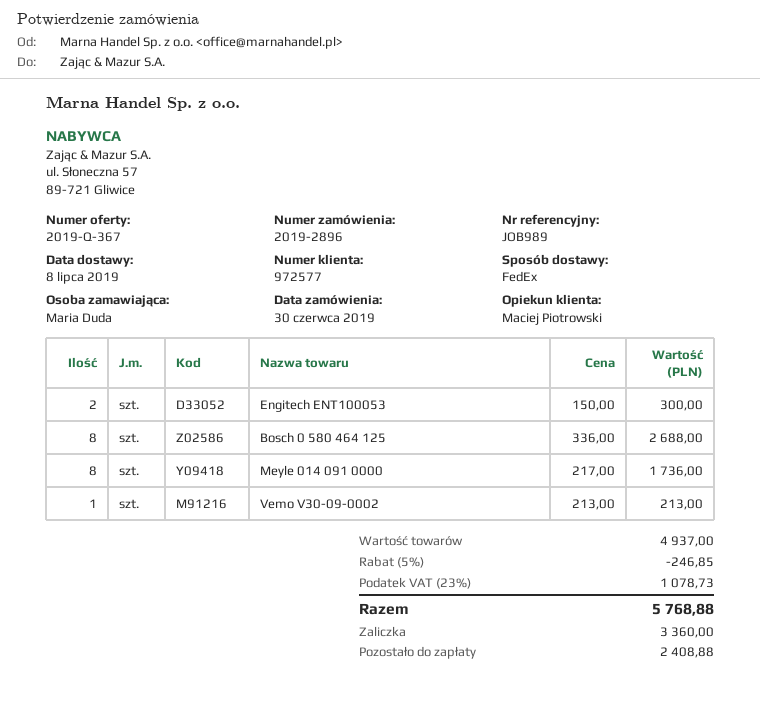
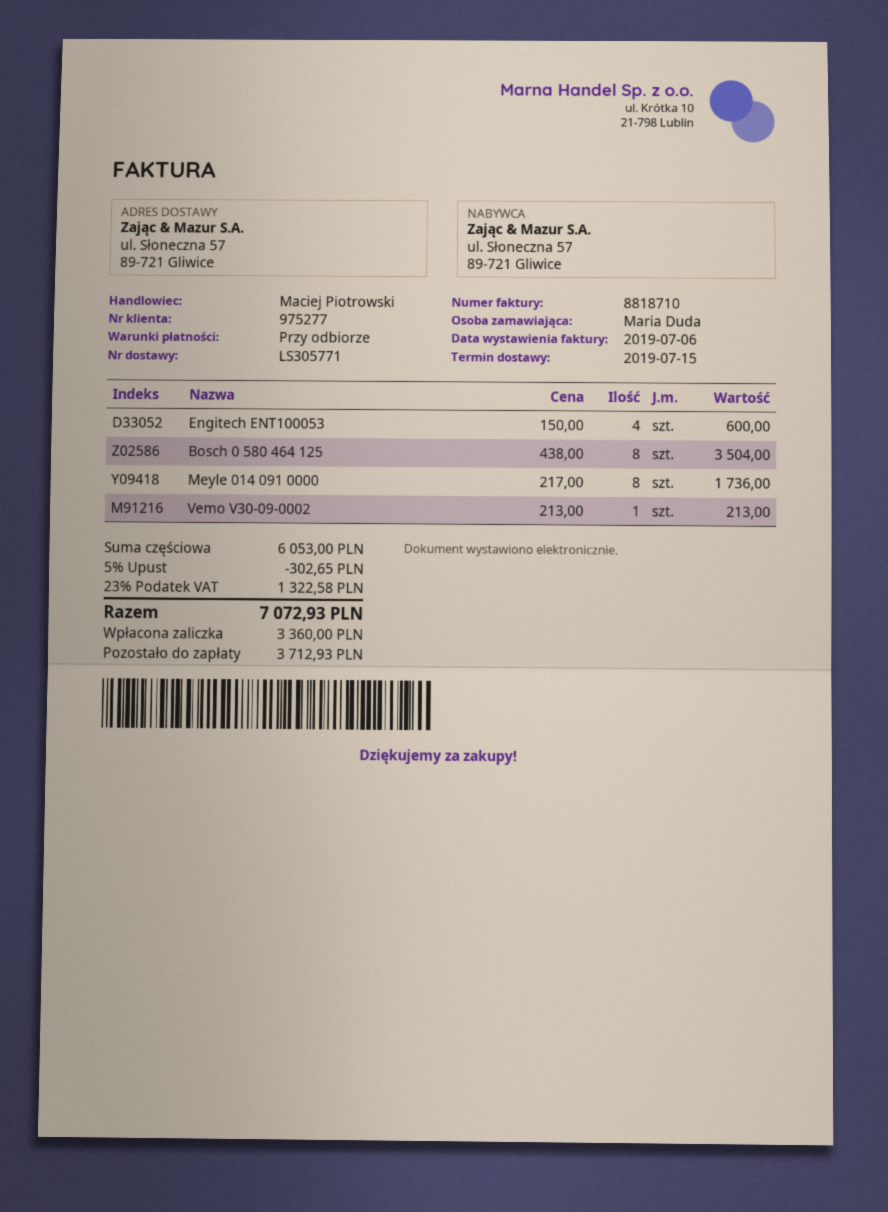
delivery date: 2019-07-08 -> 2019-07-15
customer number: 972577 -> 975277
Engitech ENT100053: 2 x 150.00 = 300.00 -> 4 x 150.00 = 600.00
Bosch 0 580 464 125: 8 x 336.00 = 2688.00 -> 8 x 438.00 = 3504.00
subtotal: 4937.00 -> 6053.00
discount: 5% = 246.85 -> 5% = 302.65
tax: 23% = 1078.73 -> 23% = 1322.58
total: 5768.88 -> 7072.93
balance: 2408.88 -> 3712.93

